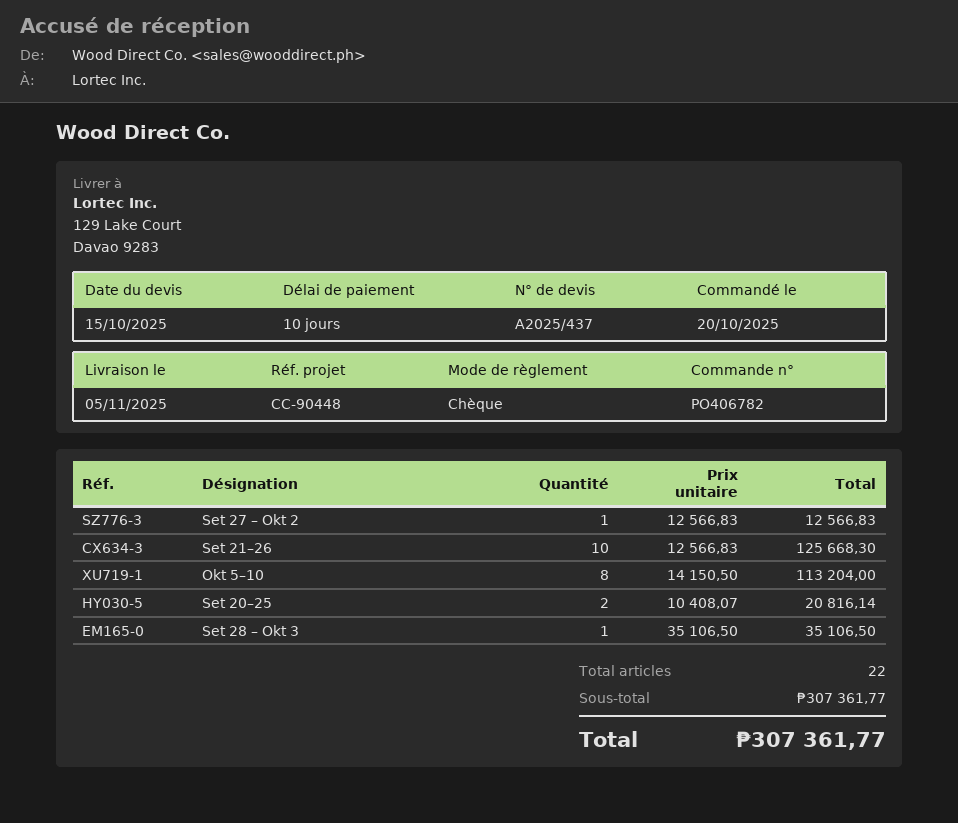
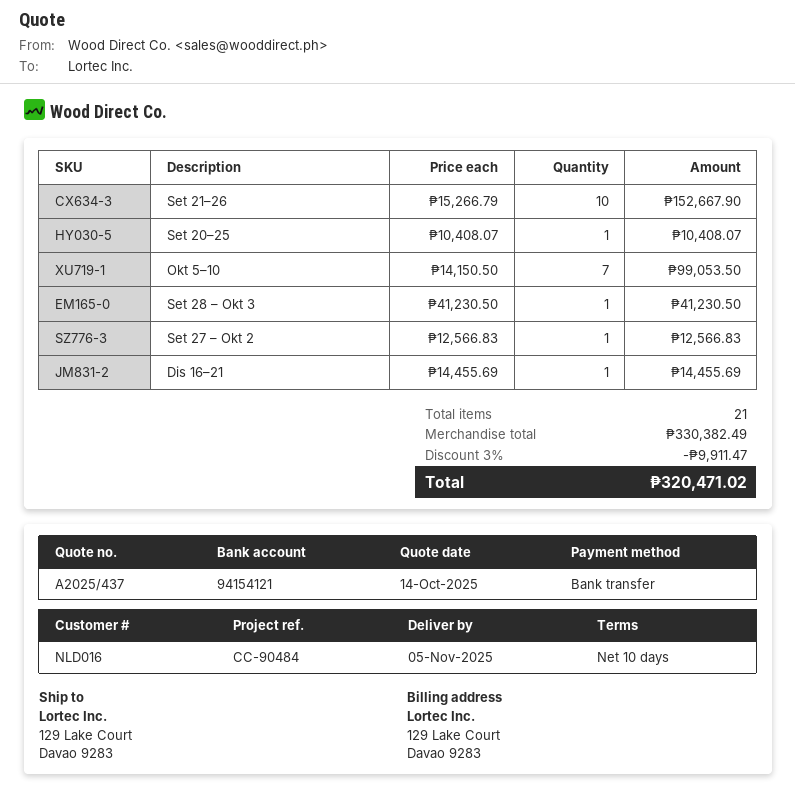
quote date: 2025-10-15 -> 2025-10-14
reference: CC-90448 -> CC-90484
payment method: cheque -> bank transfer
Set 21–26: 10 x 12566.83 = 125668.30 -> 10 x 15266.79 = 152667.90
Okt 5–10: 8 x 14150.50 = 113204.00 -> 7 x 14150.50 = 99053.50
Set 20–25: 2 x 10408.07 = 20816.14 -> 1 x 10408.07 = 10408.07
Set 28 – Okt 3: 1 x 35106.50 = 35106.50 -> 1 x 41230.50 = 41230.50
Dis 16–21: none -> 1 x 14455.69 = 14455.69
total quantity: 22 -> 21
subtotal: 307361.77 -> 330382.49
discount: none -> 3% = 9911.47
total: 307361.77 -> 320471.02

